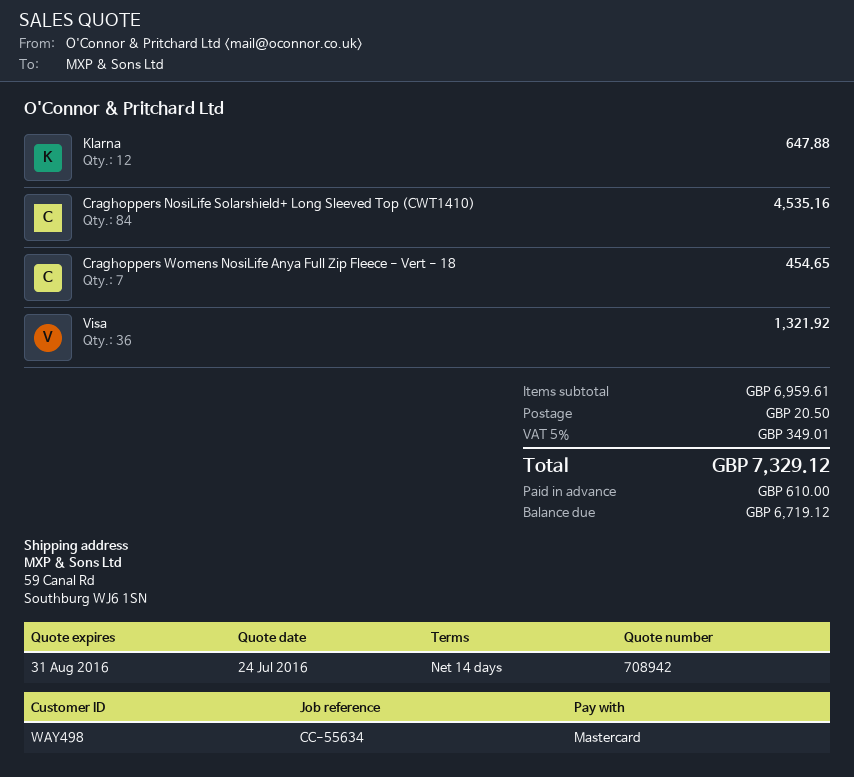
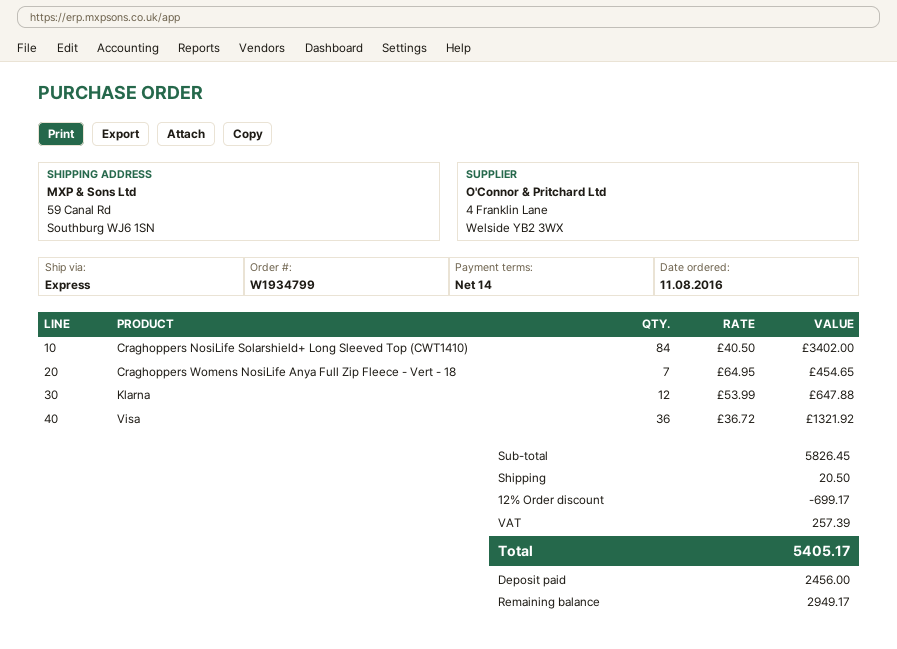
Craghoppers NosiLife Solarshield+ Long Sleeved Top (CWT1410): 84 for 4535.16 -> 84 for 3402.00
subtotal: 6959.61 -> 5826.45
discount: none -> 12% = 699.17
tax: 349.01 -> 257.39
total: 7329.12 -> 5405.17
deposit: 610.00 -> 2456.00
balance: 6719.12 -> 2949.17

